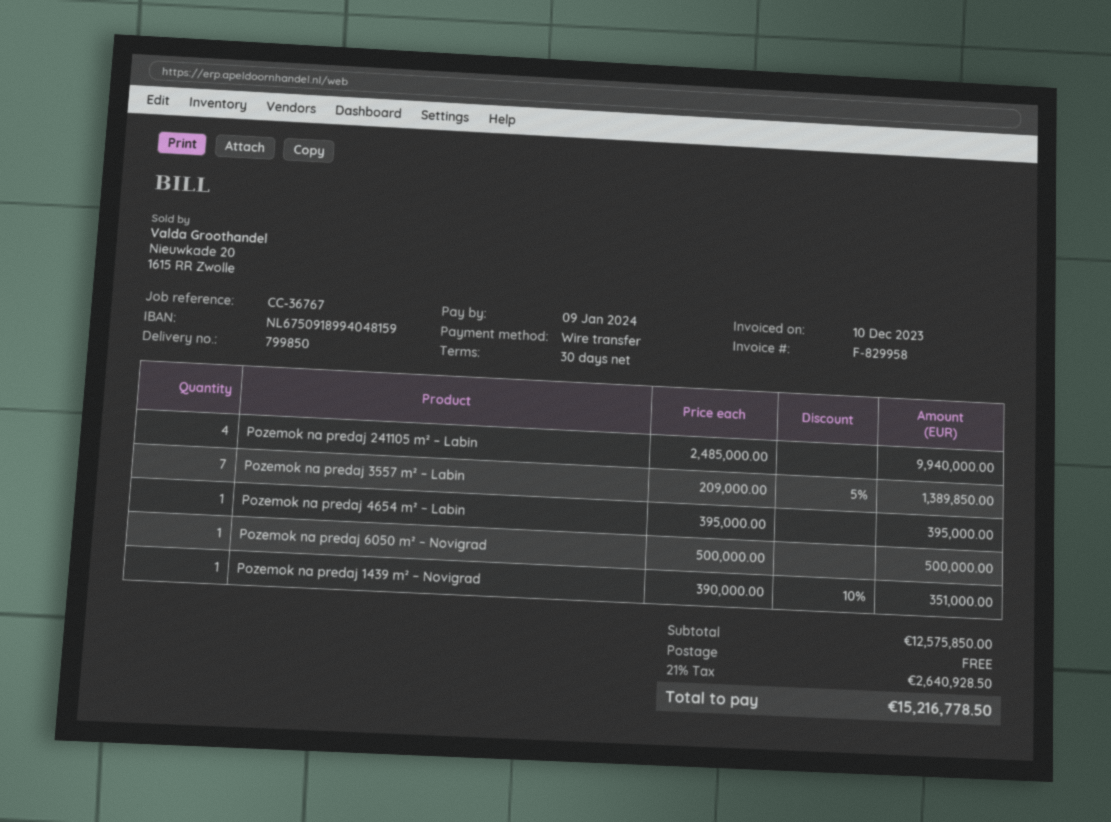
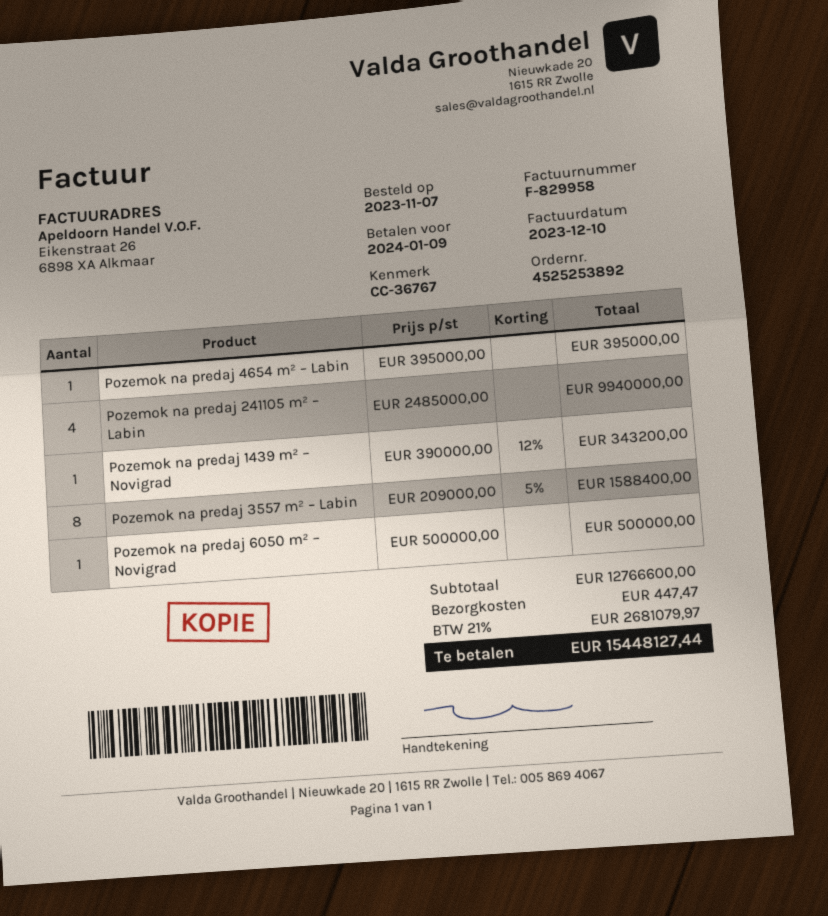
Pozemok na predaj 3557 m² – Labin: 7 x 209000.00 - 5% = 1389850.00 -> 8 x 209000.00 - 5% = 1588400.00
Pozemok na predaj 1439 m² – Novigrad: 1 x 390000.00 - 10% = 351000.00 -> 1 x 390000.00 - 12% = 343200.00
subtotal: 12575850.00 -> 12766600.00
shipping: 0.00 -> 447.47
tax: 21% = 2640928.50 -> 21% = 2681079.97
total: 15216778.50 -> 15448127.44

